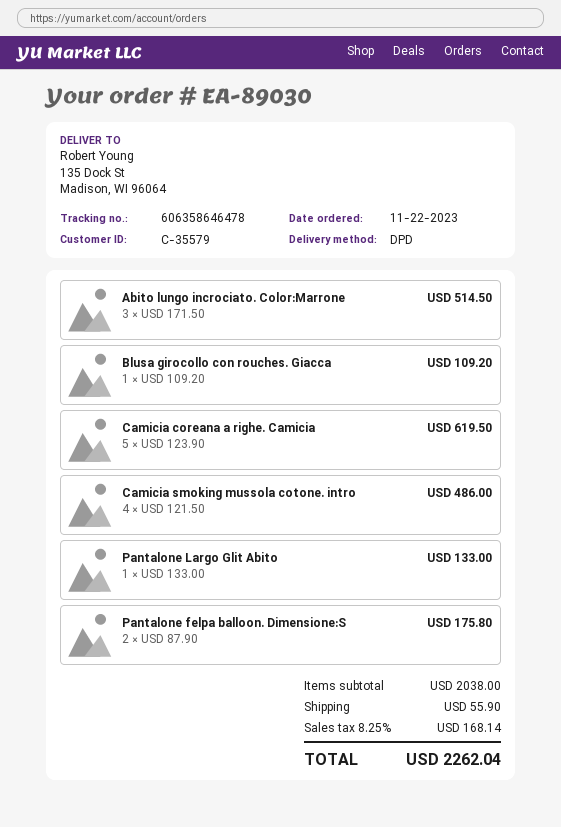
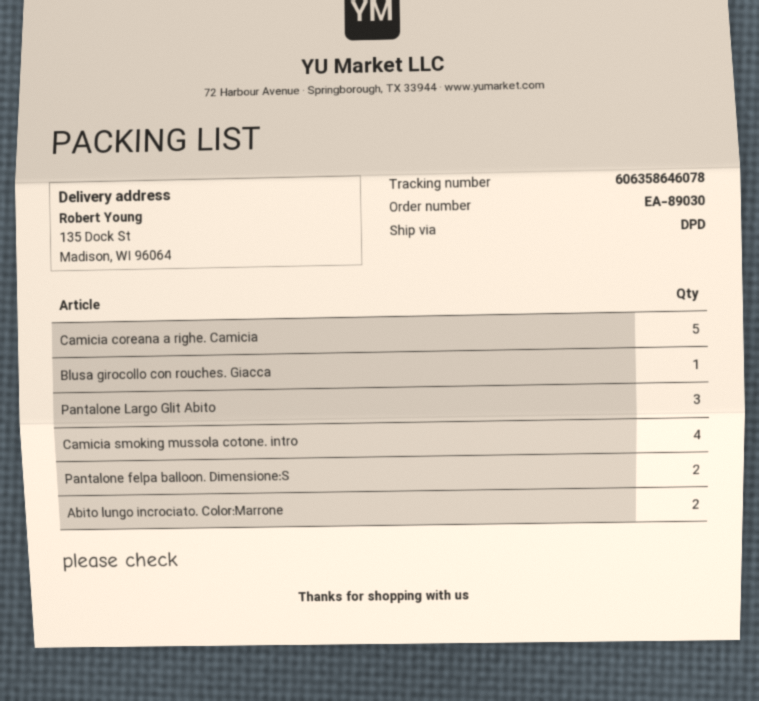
tracking number: 606358646478 -> 606358646078
Abito lungo incrociato. Color:Marrone: 3 -> 2
Pantalone Largo Glit Abito: 1 -> 3

